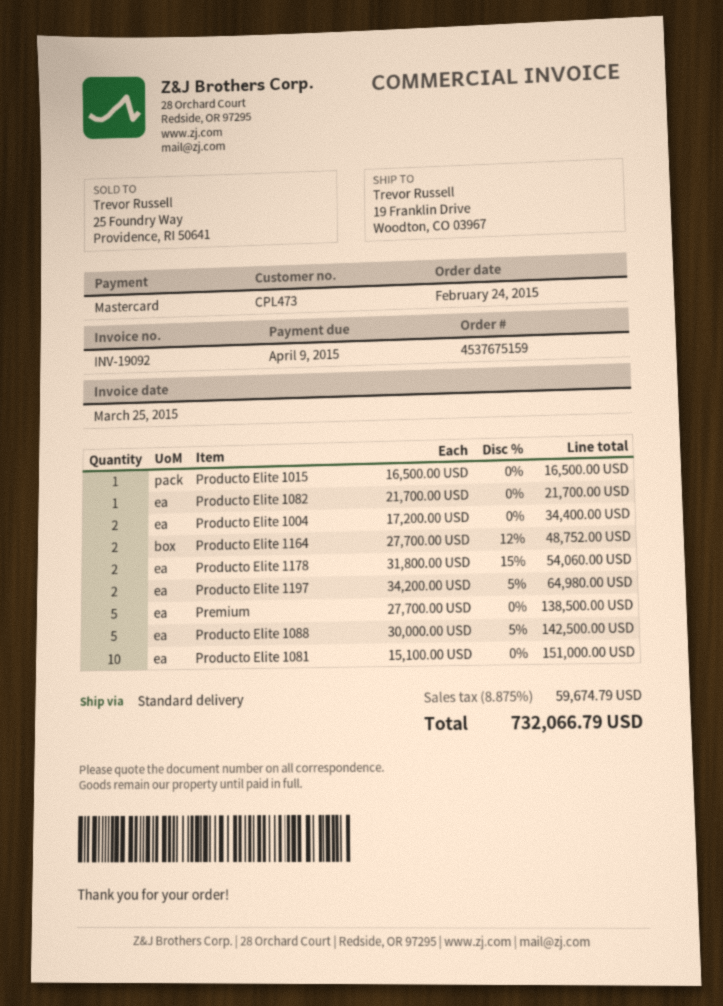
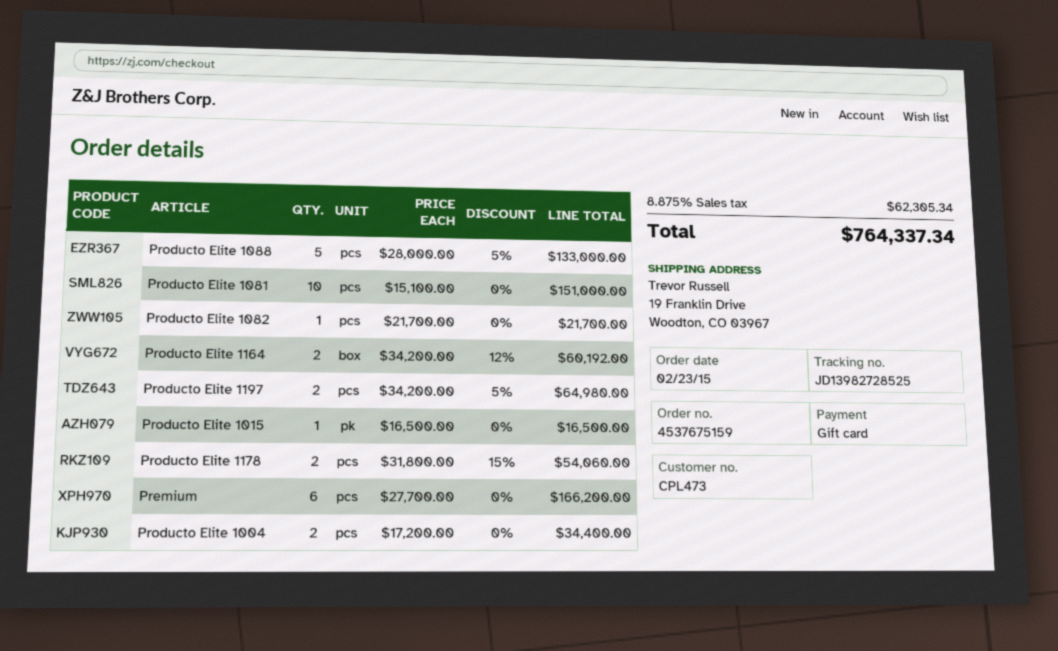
order date: 2015-02-24 -> 2015-02-23
payment method: Mastercard -> gift card
Producto Elite 1164: 2 x 27700.00 - 12% = 48752.00 -> 2 x 34200.00 - 12% = 60192.00
Premium: 5 x 27700.00 = 138500.00 -> 6 x 27700.00 = 166200.00
Producto Elite 1088: 5 x 30000.00 - 5% = 142500.00 -> 5 x 28000.00 - 5% = 133000.00
tax: 8.875% = 59674.79 -> 8.875% = 62305.34
total: 732066.79 -> 764337.34

